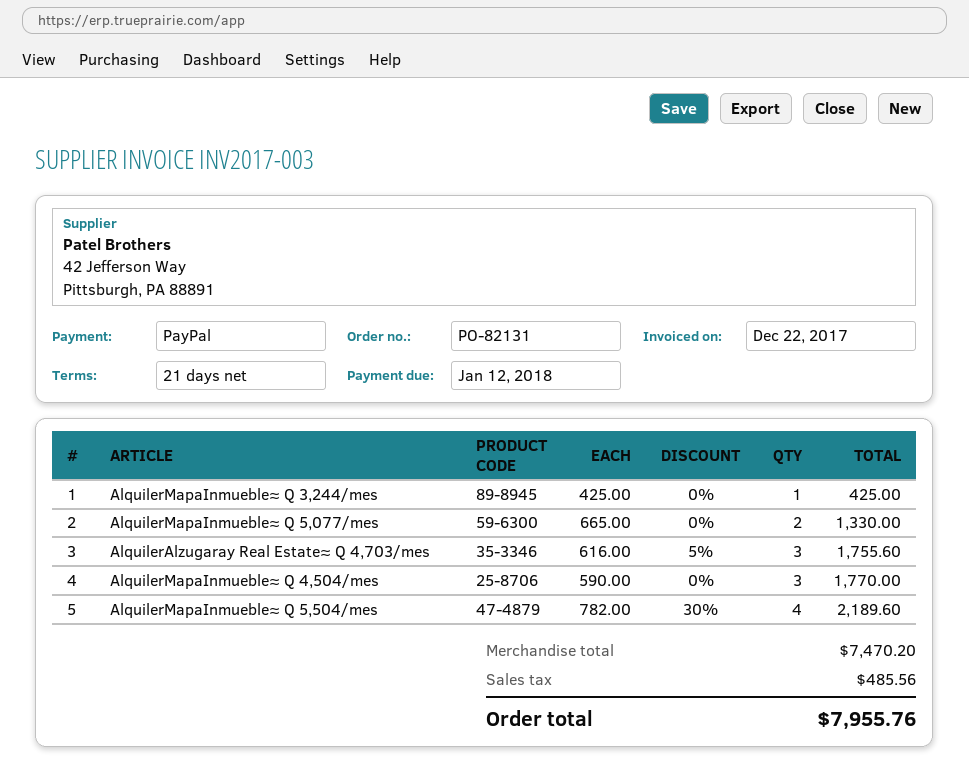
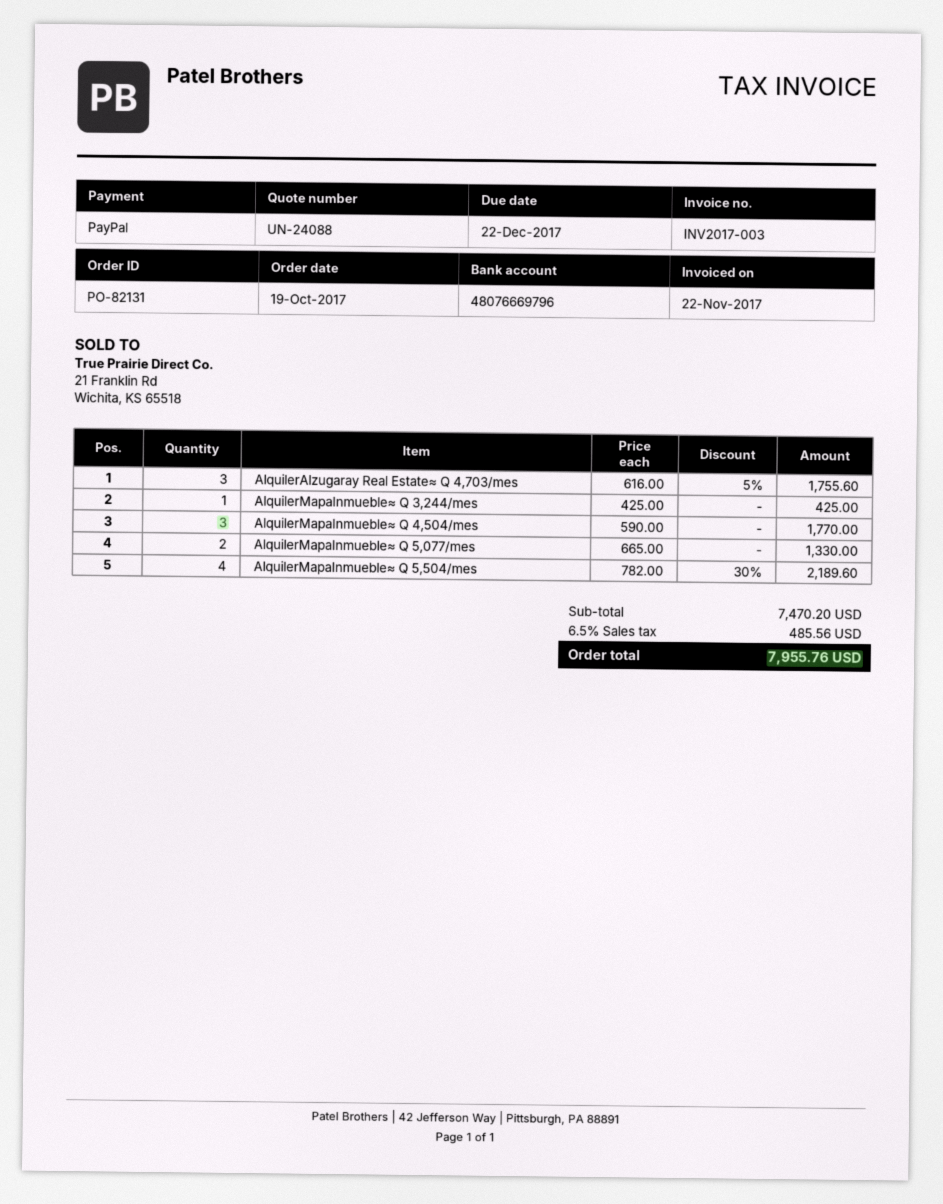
invoice date: 2017-12-22 -> 2017-11-22
due date: 2018-01-12 -> 2017-12-22

